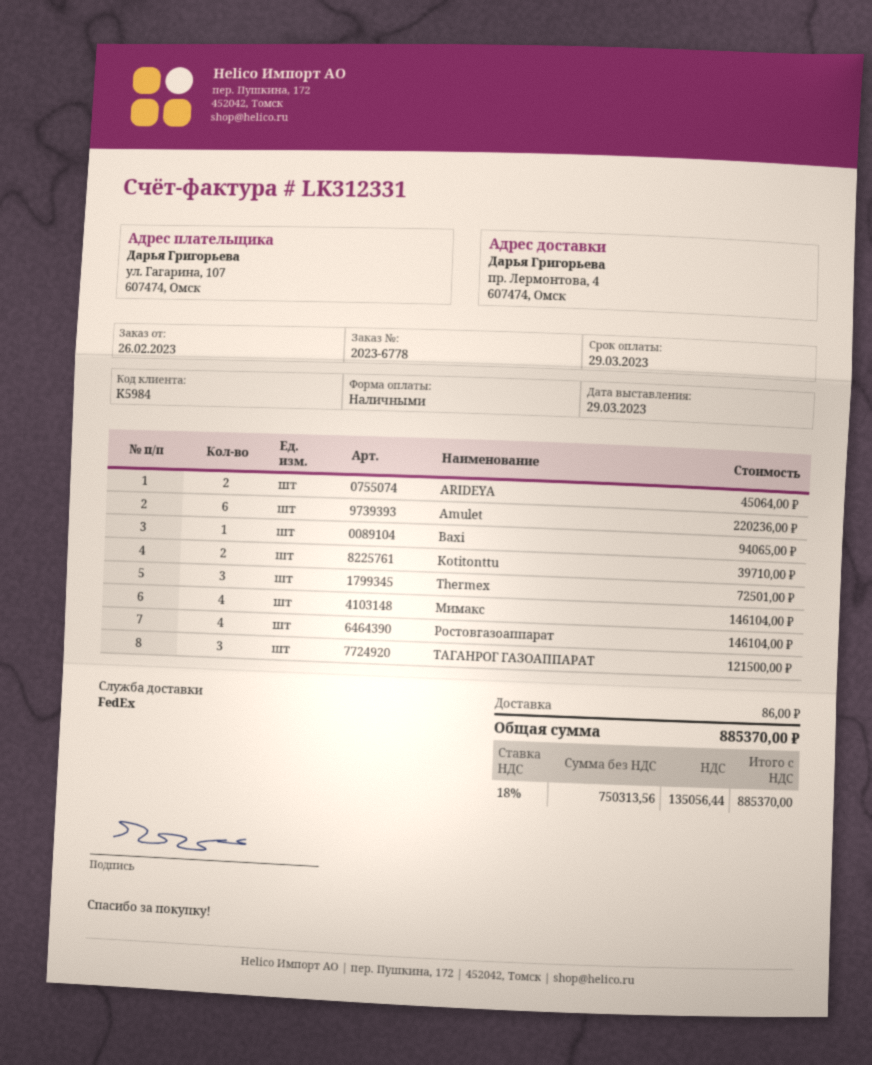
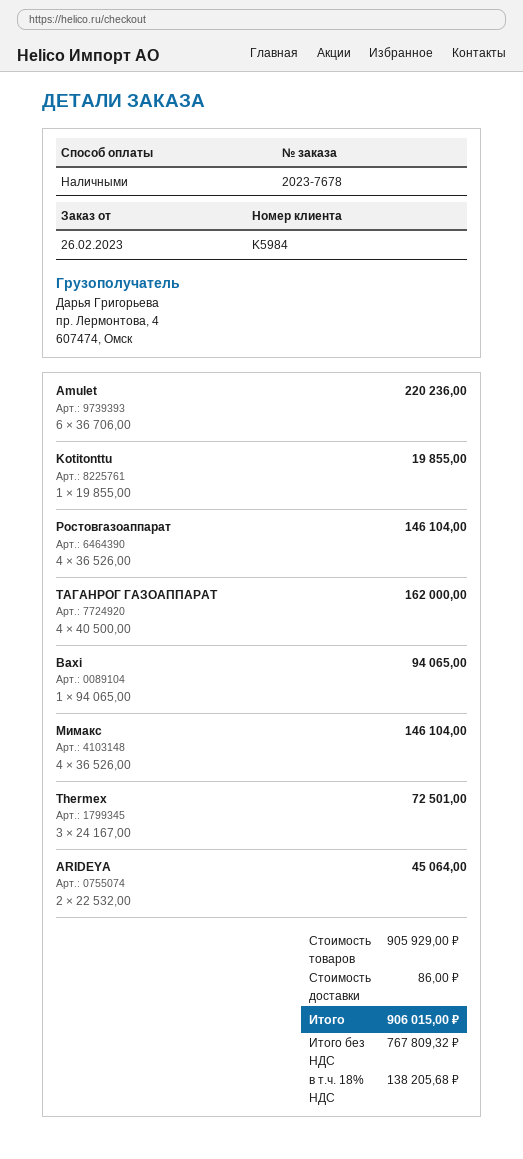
order number: 2023-6778 -> 2023-7678
Kotitonttu: 2 for 39710.00 -> 1 for 19855.00
ТАГАНРОГ ГАЗОАППАРАТ: 3 for 121500.00 -> 4 for 162000.00
net: 750313.56 -> 767809.32
tax: 18% = 135056.44 -> 18% = 138205.68
total: 885370.00 -> 906015.00

